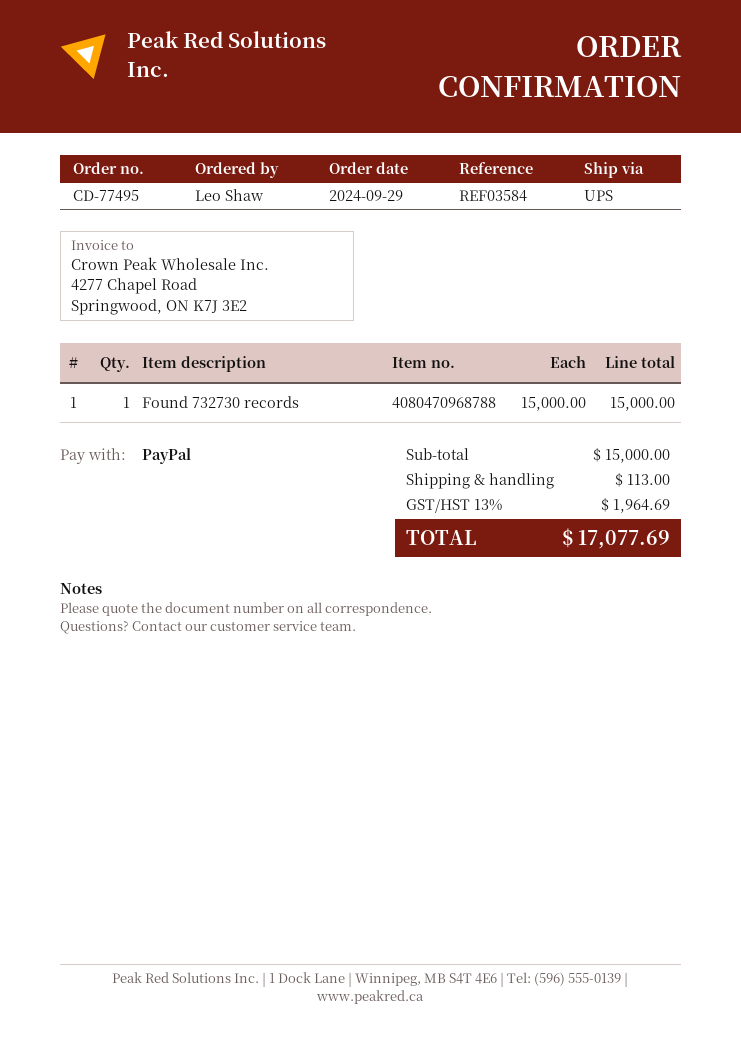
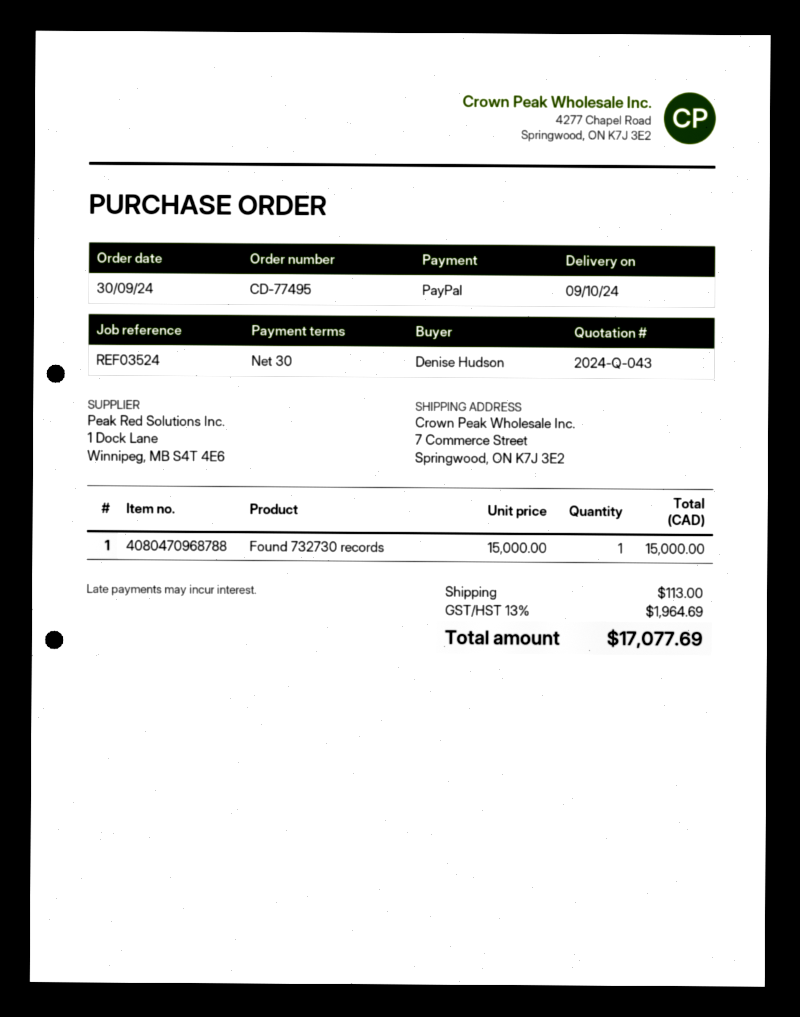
order date: 2024-09-29 -> 2024-09-30
reference: REF03584 -> REF03524
ordered by: Leo Shaw -> Denise Hudson

